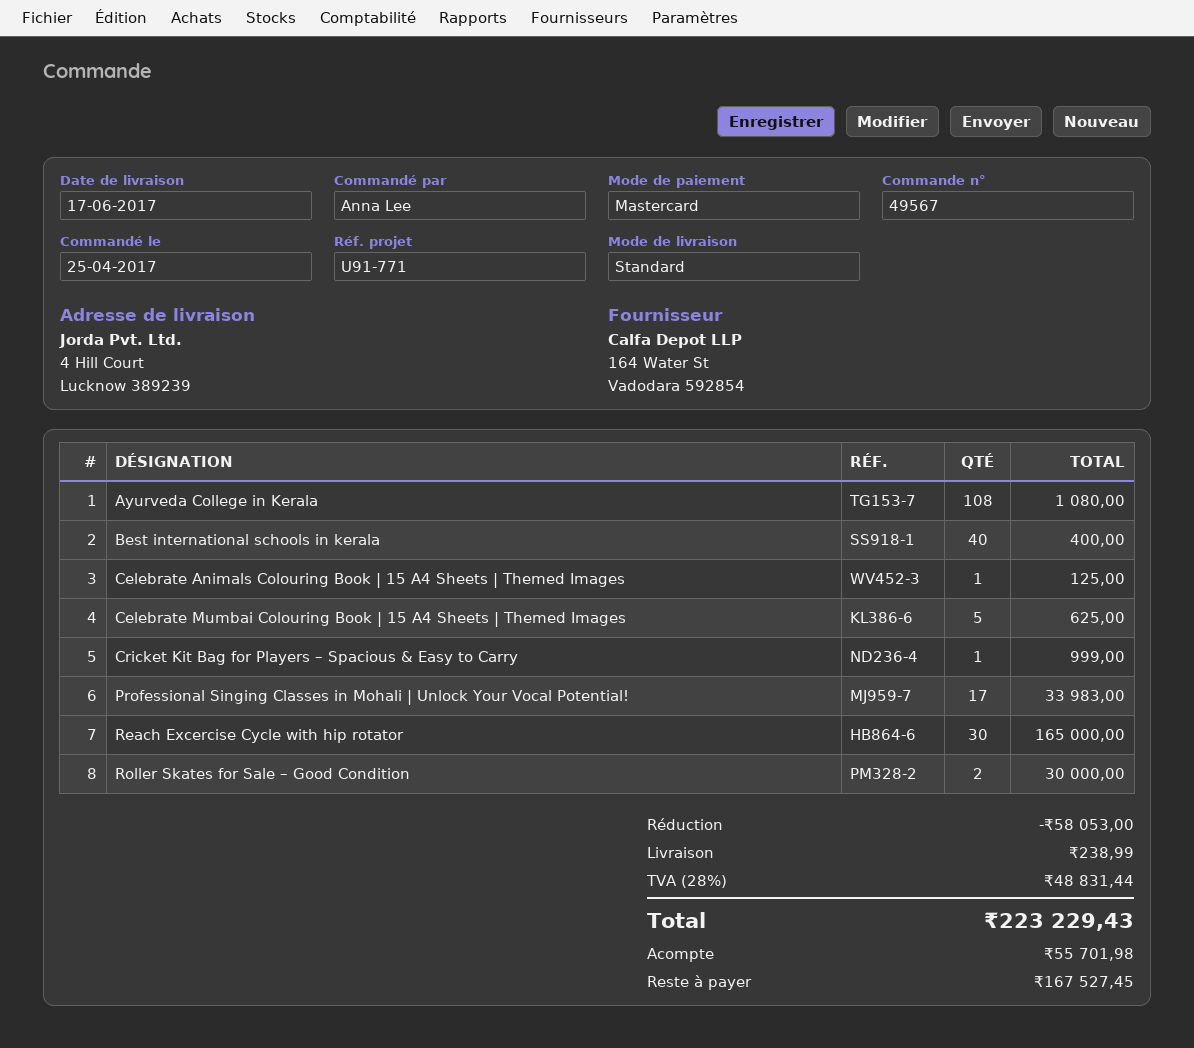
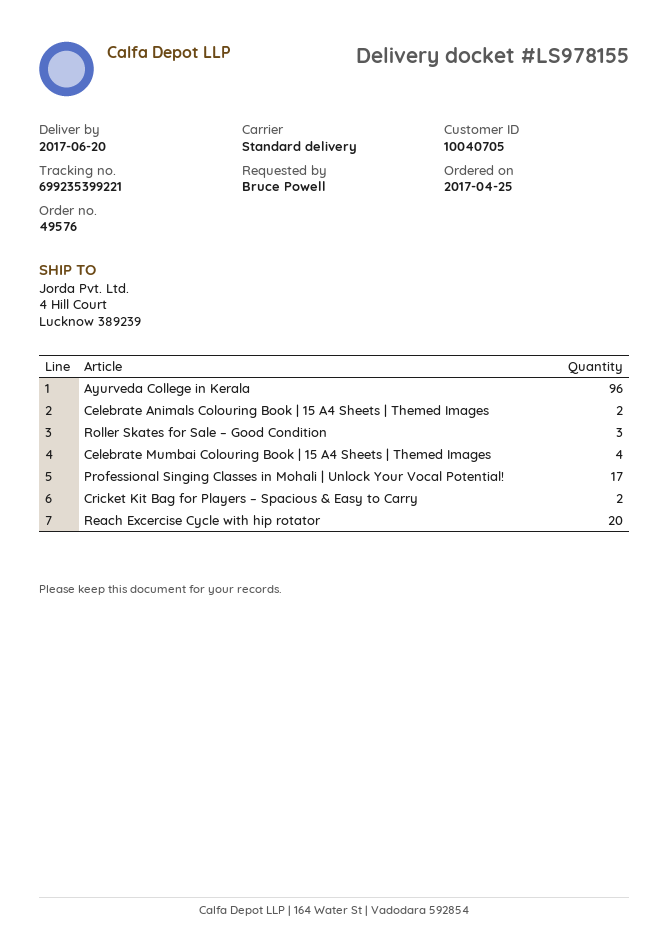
order number: 49567 -> 49576
delivery date: 2017-06-17 -> 2017-06-20
ordered by: Anna Lee -> Bruce Powell
Ayurveda College in Kerala: 108 -> 96
Best international schools in kerala: 40 -> none
Celebrate Animals Colouring Book | 15 A4 Sheets | Themed Images: 1 -> 2
Celebrate Mumbai Colouring Book | 15 A4 Sheets | Themed Images: 5 -> 4
Cricket Kit Bag for Players – Spacious & Easy to Carry: 1 -> 2
Reach Excercise Cycle with hip rotator: 30 -> 20
Roller Skates for Sale – Good Condition: 2 -> 3

